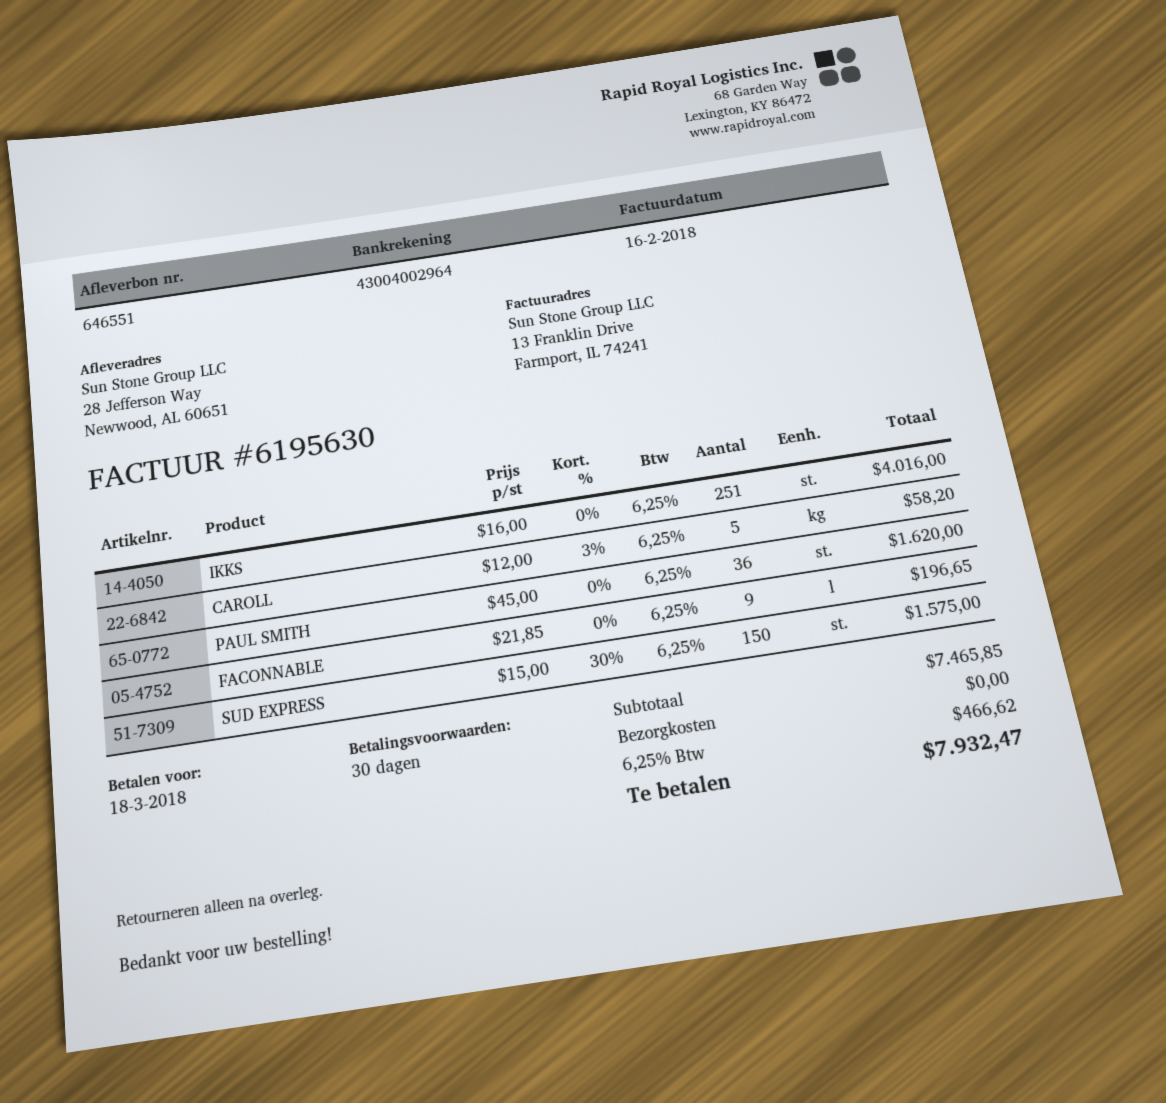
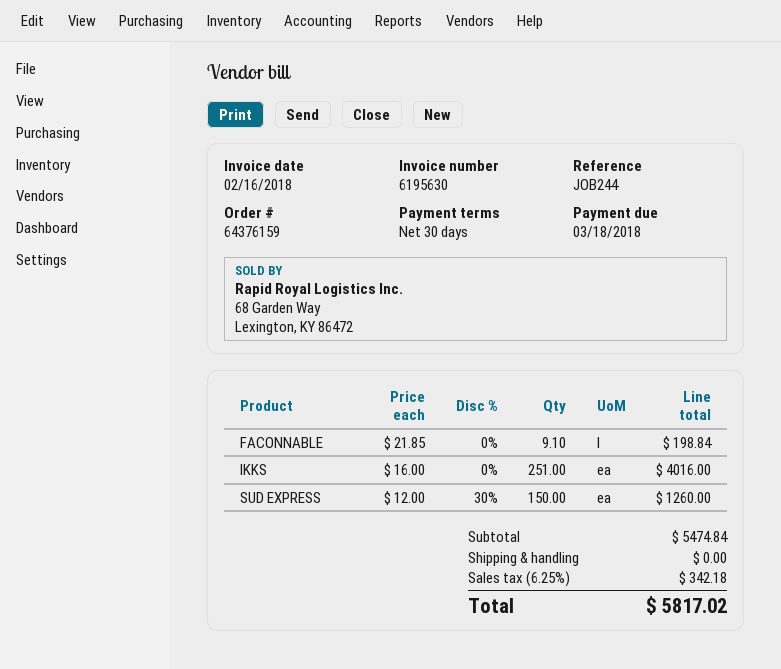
CAROLL: 5 x 12.00 - 3% = 58.20 -> none
PAUL SMITH: 36 x 45.00 = 1620.00 -> none
FACONNABLE: 9 x 21.85 = 196.65 -> 9.1 x 21.85 = 198.84
SUD EXPRESS: 150 x 15.00 - 30% = 1575.00 -> 150 x 12.00 - 30% = 1260.00
subtotal: 7465.85 -> 5474.84
tax: 6.25% = 466.62 -> 6.25% = 342.18
total: 7932.47 -> 5817.02

